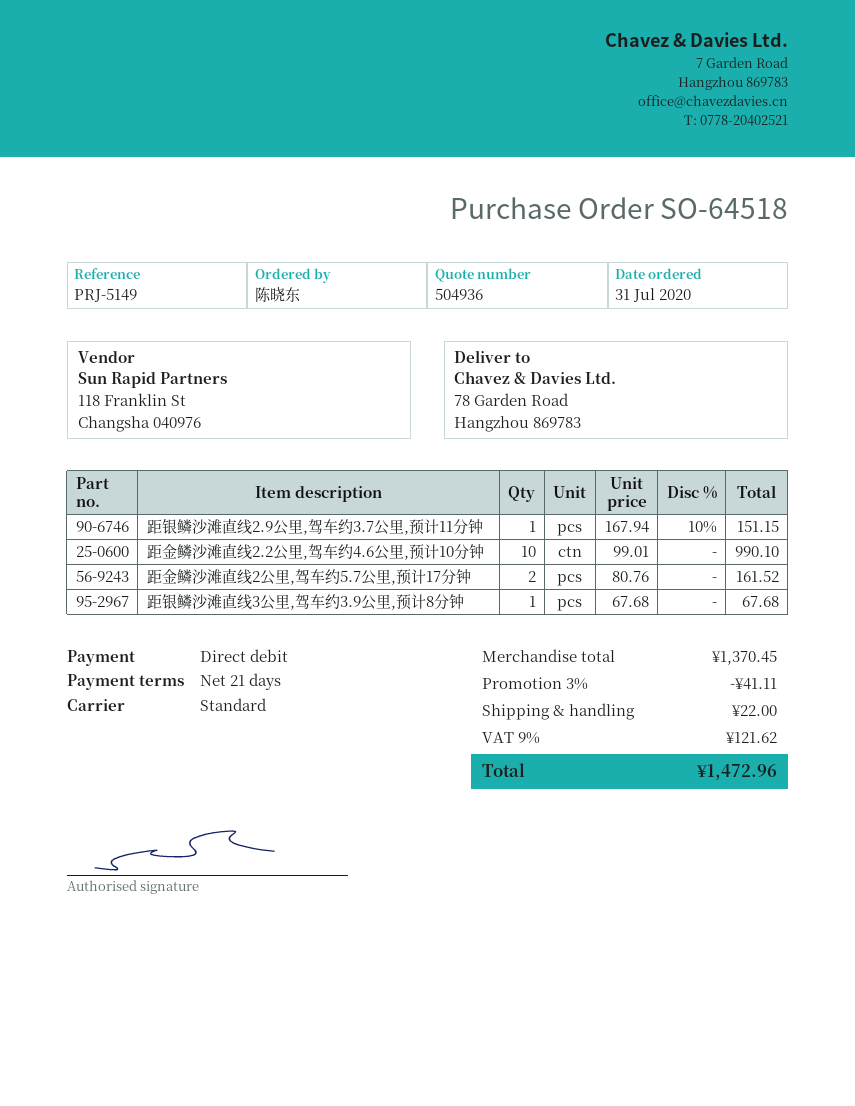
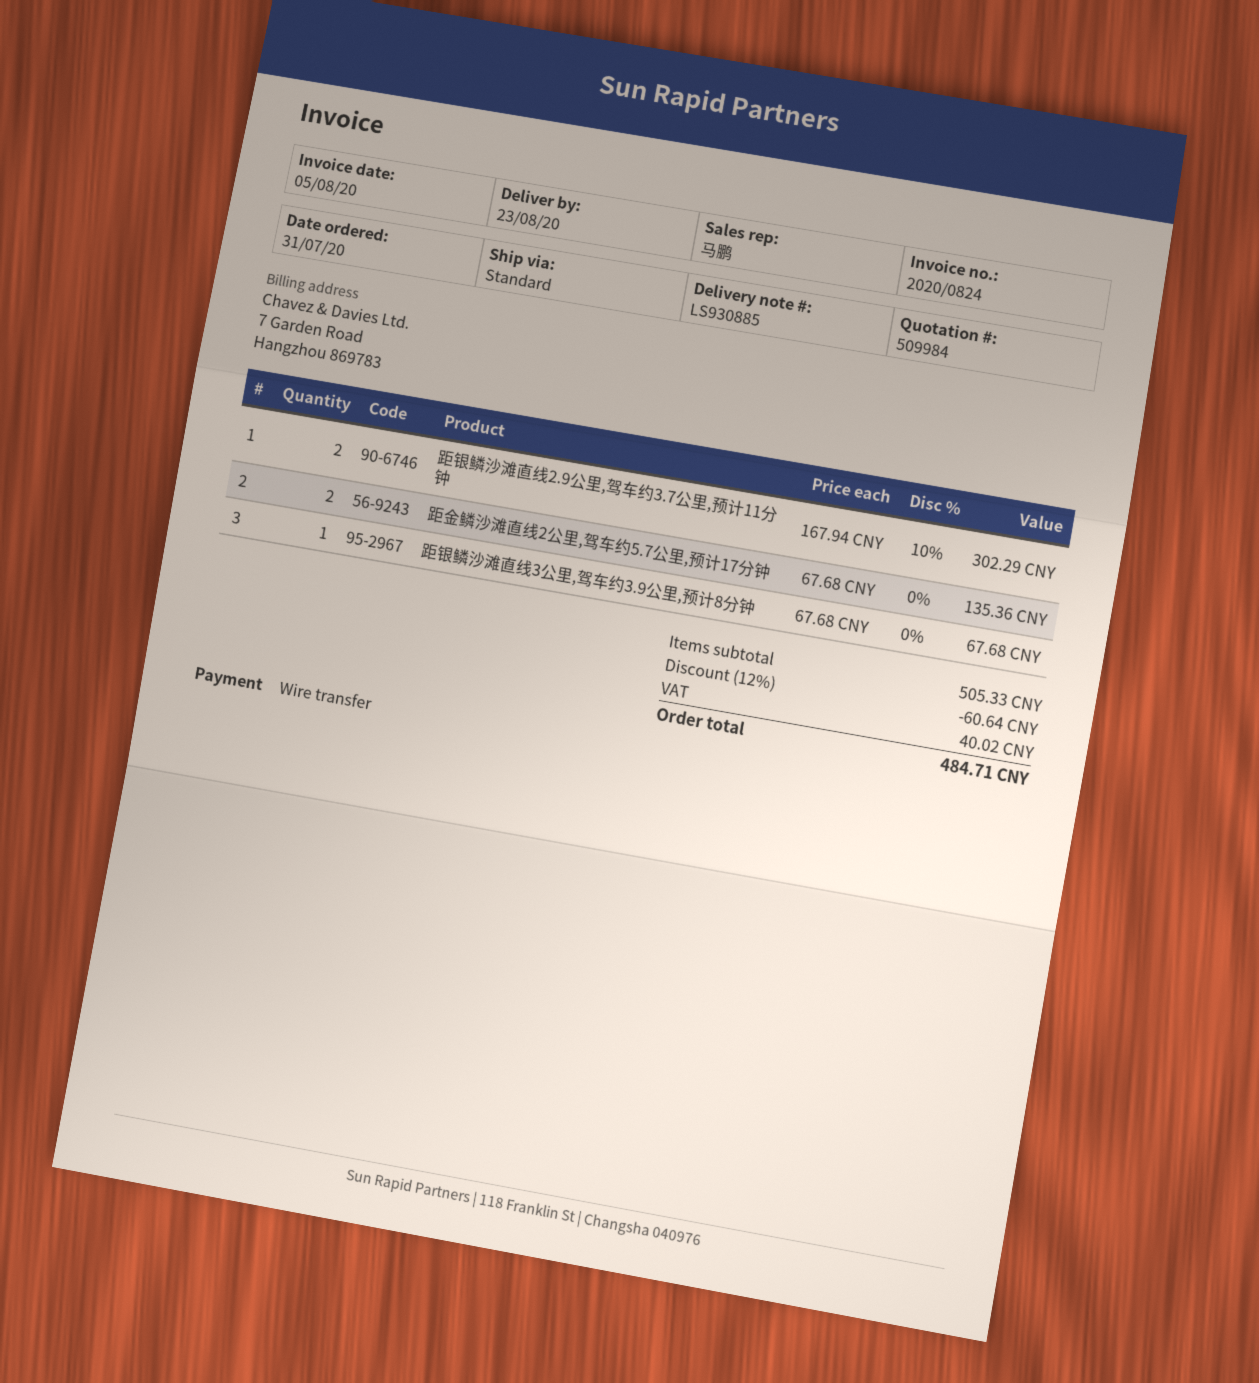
quote number: 504936 -> 509984
payment method: direct debit -> bank transfer
距银鳞沙滩直线2.9公里,驾车约3.7公里,预计11分钟: 1 x 167.94 - 10% = 151.15 -> 2 x 167.94 - 10% = 302.29
距金鳞沙滩直线2.2公里,驾车约4.6公里,预计10分钟: 10 x 99.01 = 990.10 -> none
距金鳞沙滩直线2公里,驾车约5.7公里,预计17分钟: 2 x 80.76 = 161.52 -> 2 x 67.68 = 135.36
subtotal: 1370.45 -> 505.33
discount: 3% = 41.11 -> 12% = 60.64
shipping: 22.00 -> none
tax: 121.62 -> 40.02
total: 1472.96 -> 484.71

